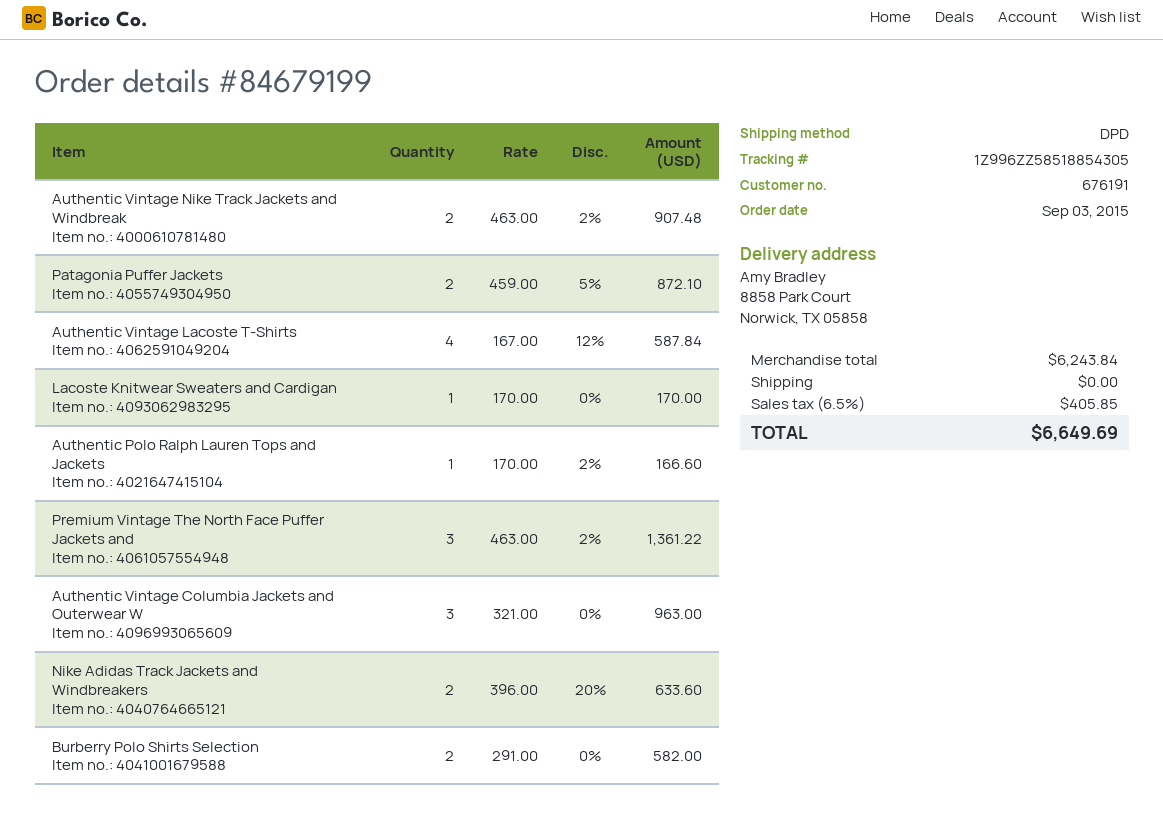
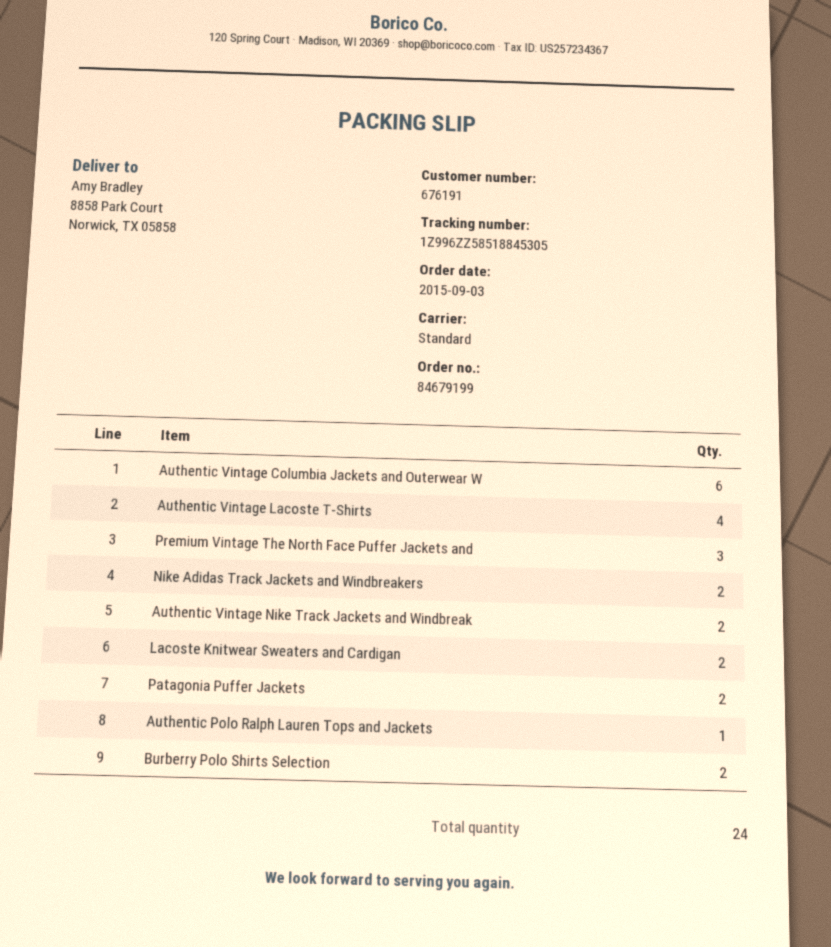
shipping method: DPD -> standard
tracking number: 1Z996ZZ58518854305 -> 1Z996ZZ58518845305
Lacoste Knitwear Sweaters and Cardigan: 1 -> 2
Authentic Vintage Columbia Jackets and Outerwear W: 3 -> 6

